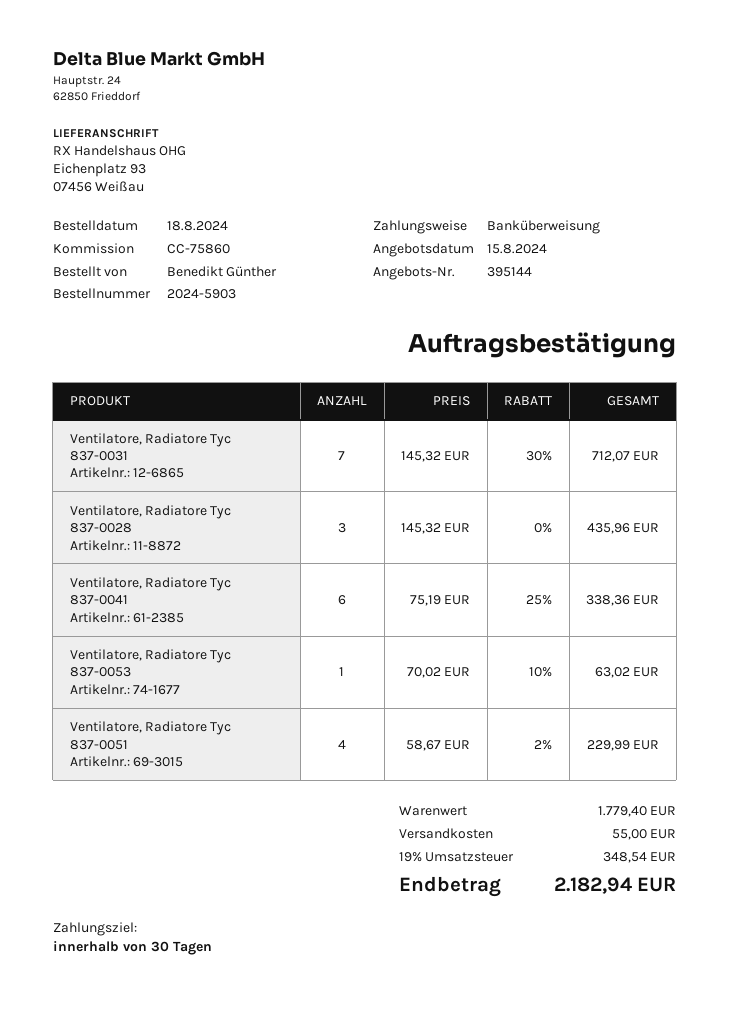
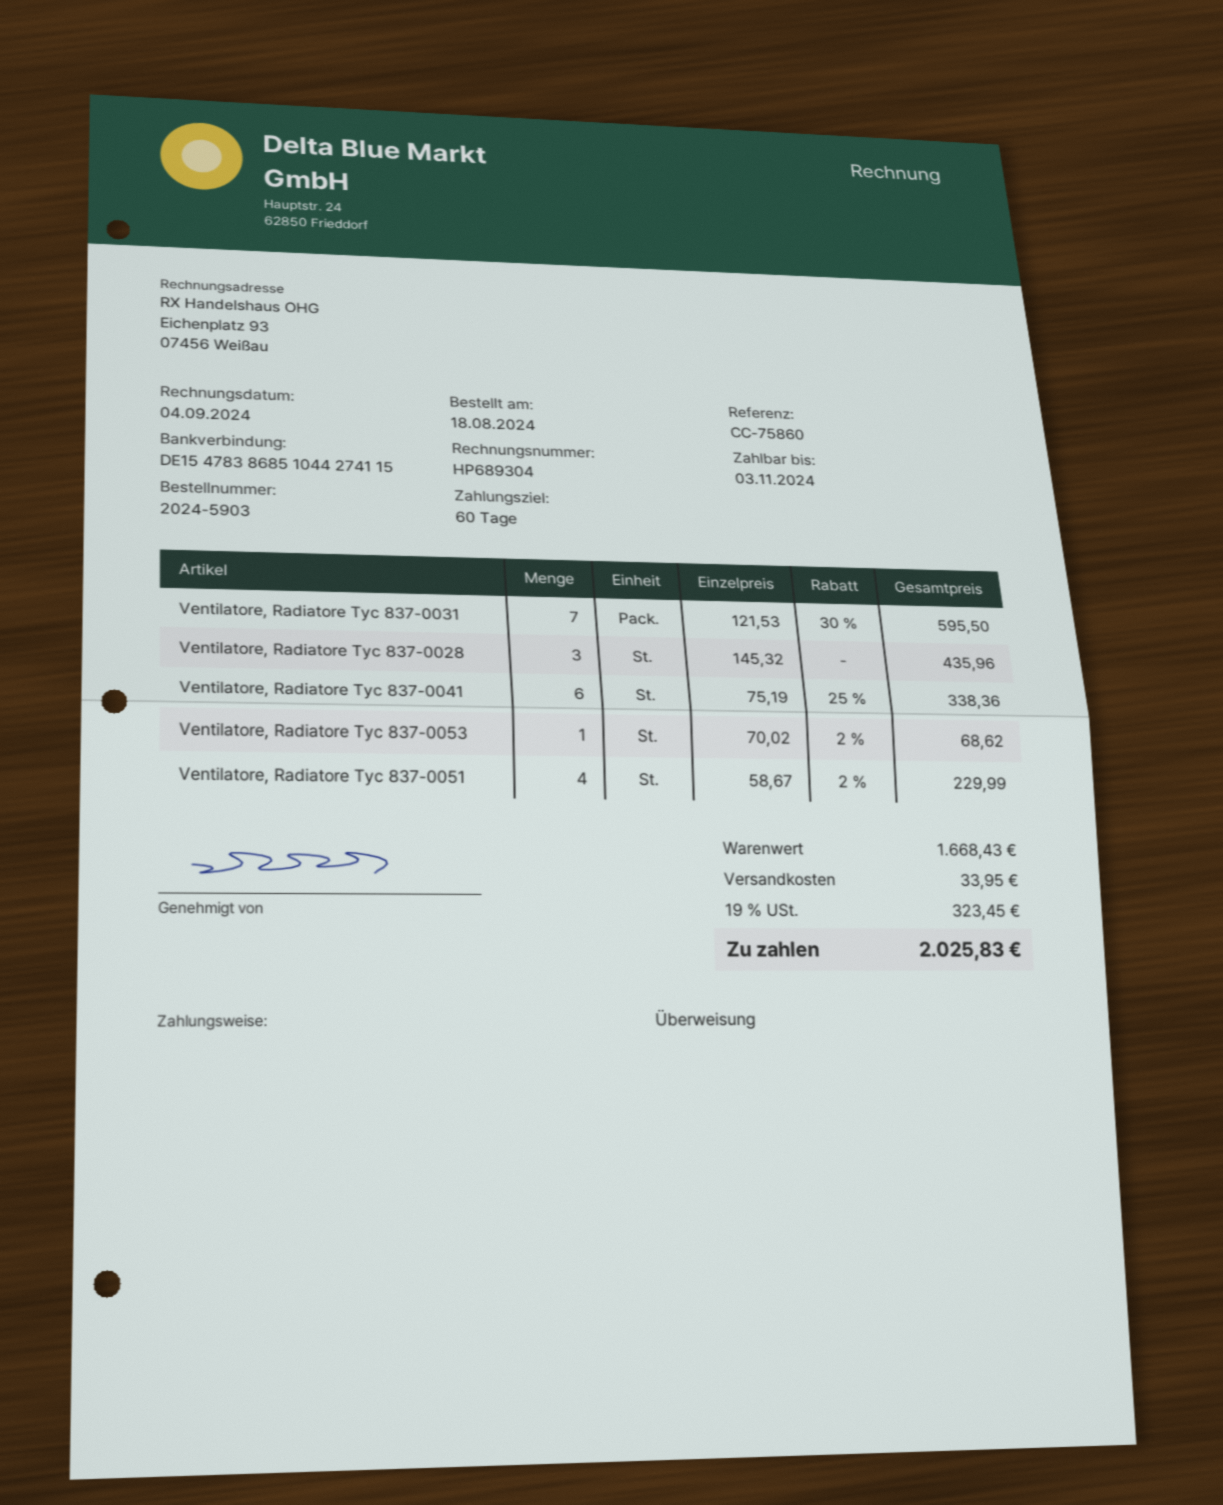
payment terms: 30 days -> 60 days
Ventilatore, Radiatore Tyc 837-0031: 7 x 145.32 - 30% = 712.07 -> 7 x 121.53 - 30% = 595.50
Ventilatore, Radiatore Tyc 837-0053: 1 x 70.02 - 10% = 63.02 -> 1 x 70.02 - 2% = 68.62
subtotal: 1779.40 -> 1668.43
shipping: 55.00 -> 33.95
tax: 19% = 348.54 -> 19% = 323.45
total: 2182.94 -> 2025.83

